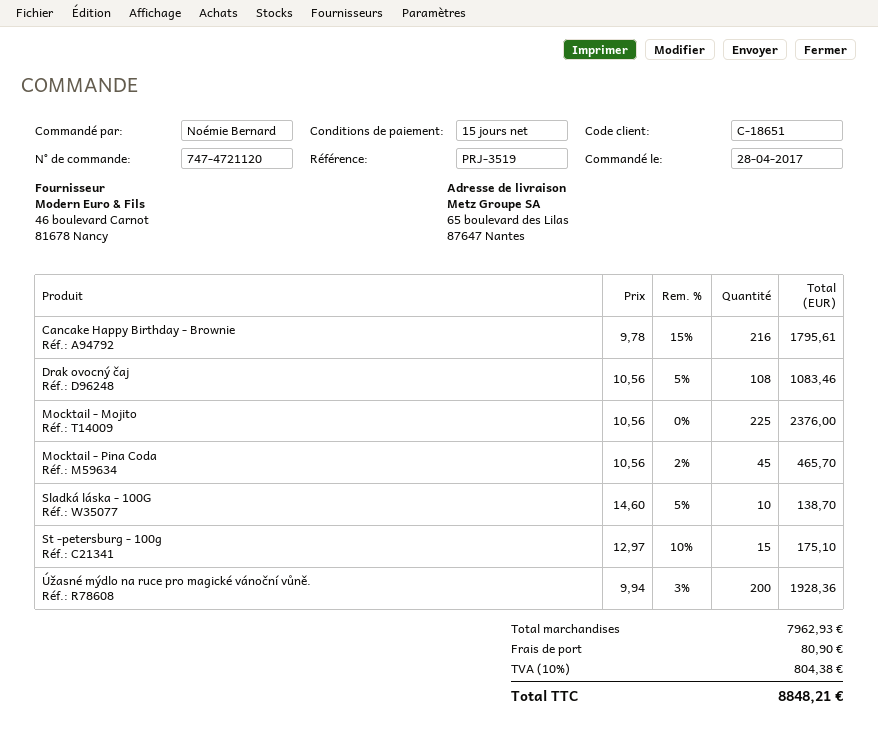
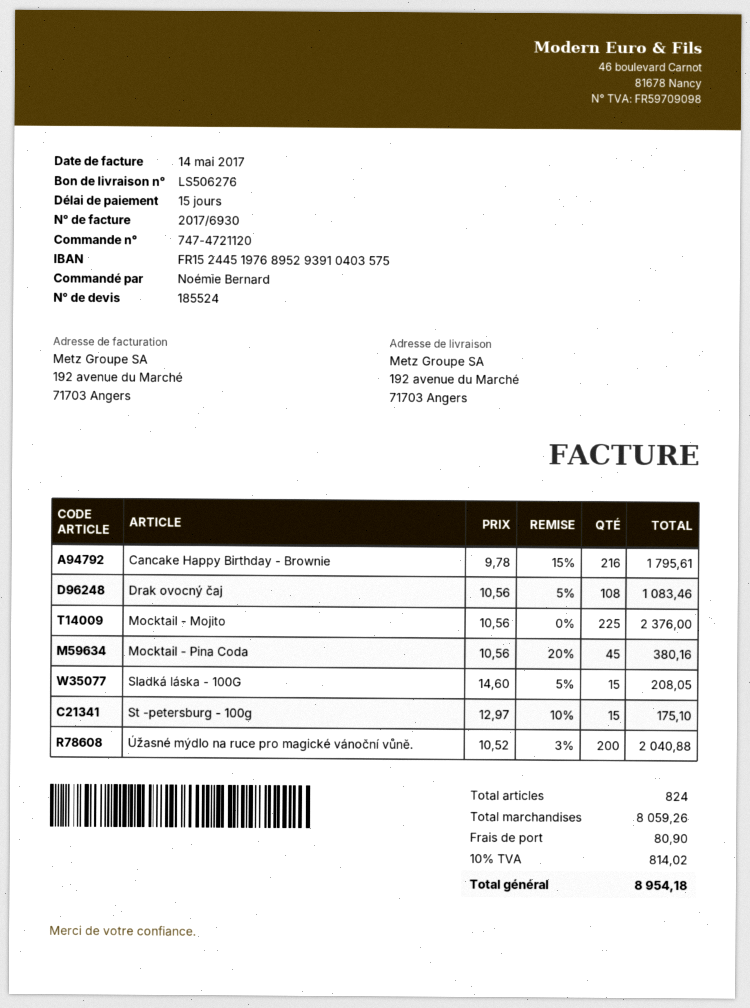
ship to: 65 boulevard des Lilas, 87647 Nantes -> 192 avenue du Marché, 71703 Angers
Mocktail - Pina Coda: 45 x 10.56 - 2% = 465.70 -> 45 x 10.56 - 20% = 380.16
Sladká láska - 100G: 10 x 14.60 - 5% = 138.70 -> 15 x 14.60 - 5% = 208.05
Úžasné mýdlo na ruce pro magické vánoční vůně.: 200 x 9.94 - 3% = 1928.36 -> 200 x 10.52 - 3% = 2040.88
subtotal: 7962.93 -> 8059.26
tax: 10% = 804.38 -> 10% = 814.02
total: 8848.21 -> 8954.18

